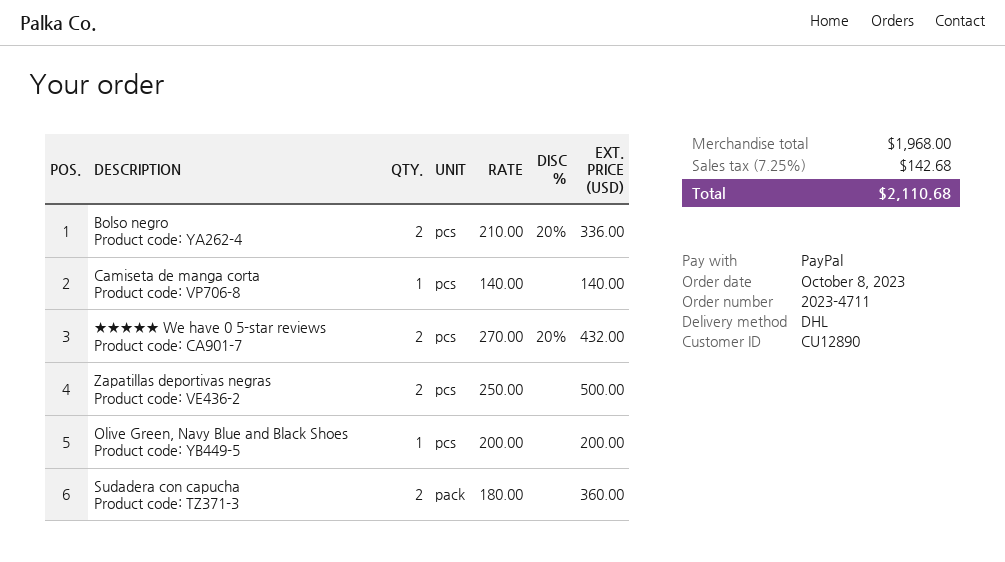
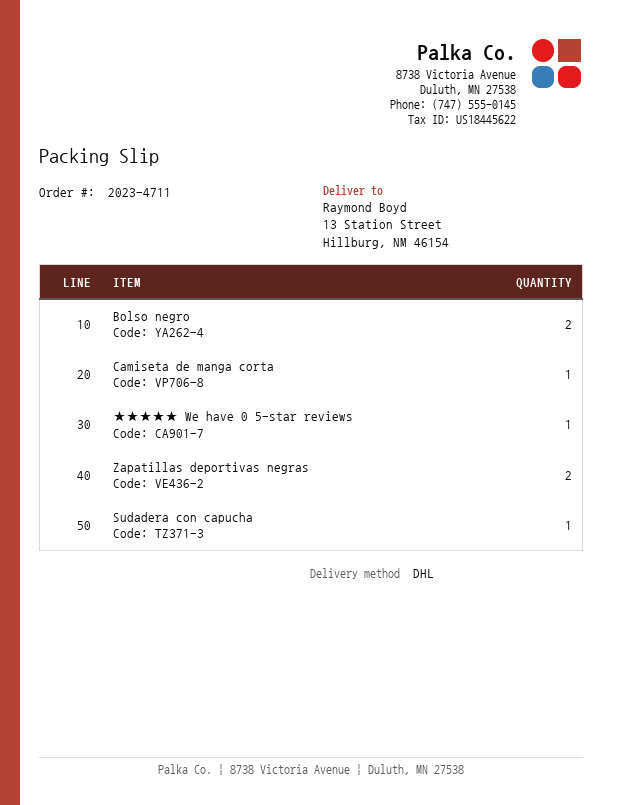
★★★★★ We have 0 5-star reviews: 2 -> 1
Olive Green, Navy Blue and Black Shoes: 1 -> none
Sudadera con capucha: 2 -> 1

